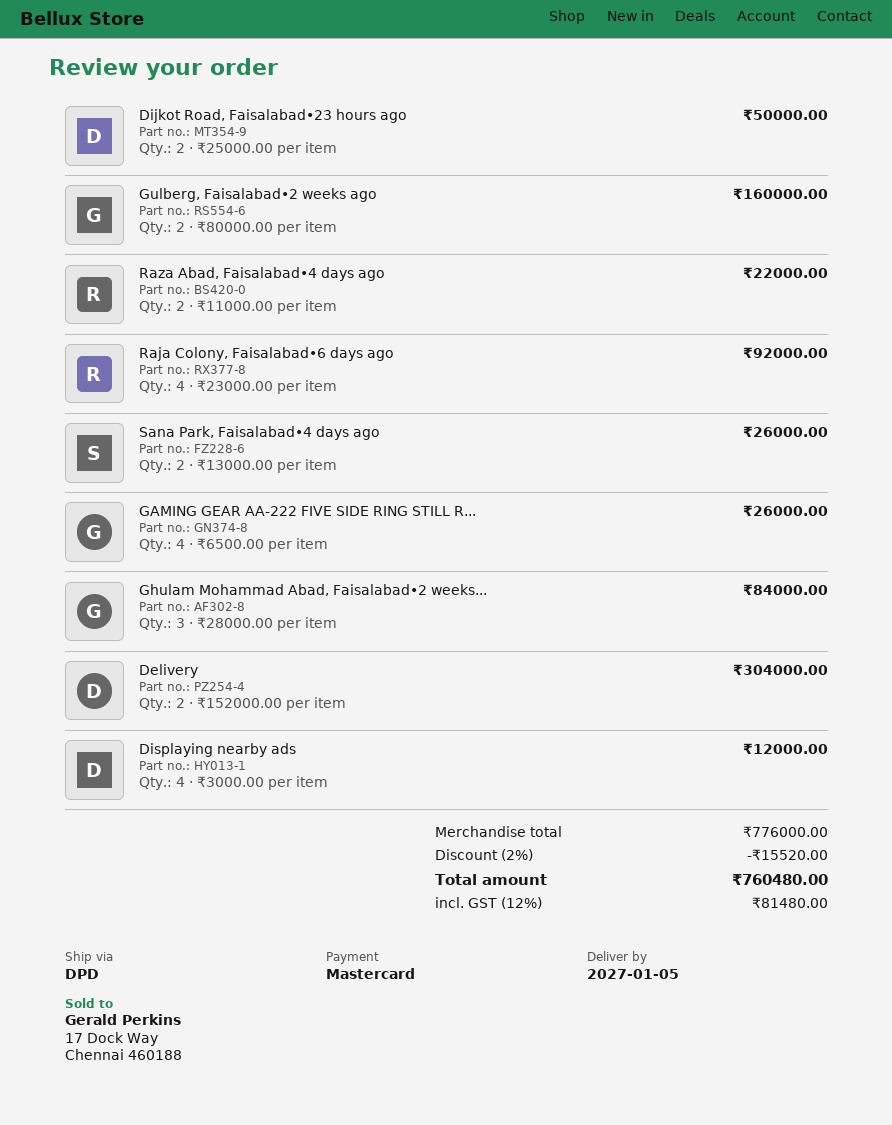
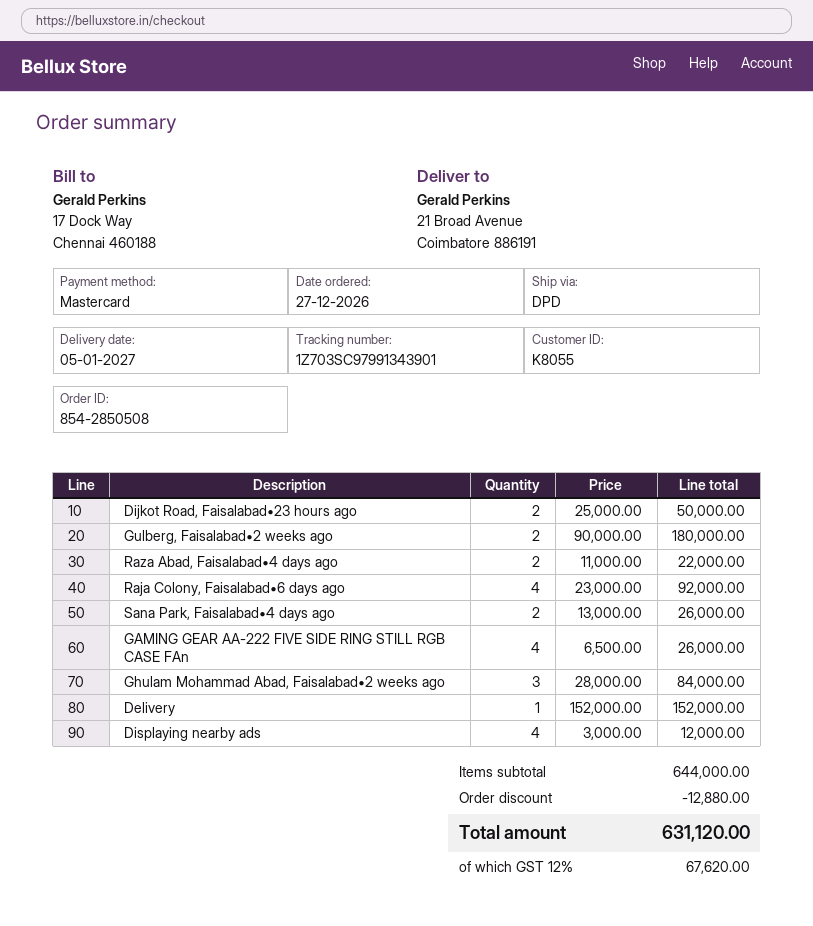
Gulberg, Faisalabad•2 weeks ago: 2 x 80000.00 = 160000.00 -> 2 x 90000.00 = 180000.00
Delivery: 2 x 152000.00 = 304000.00 -> 1 x 152000.00 = 152000.00
subtotal: 776000.00 -> 644000.00
discount: 15520.00 -> 12880.00
tax: 12% = 81480.00 -> 12% = 67620.00
total: 760480.00 -> 631120.00

